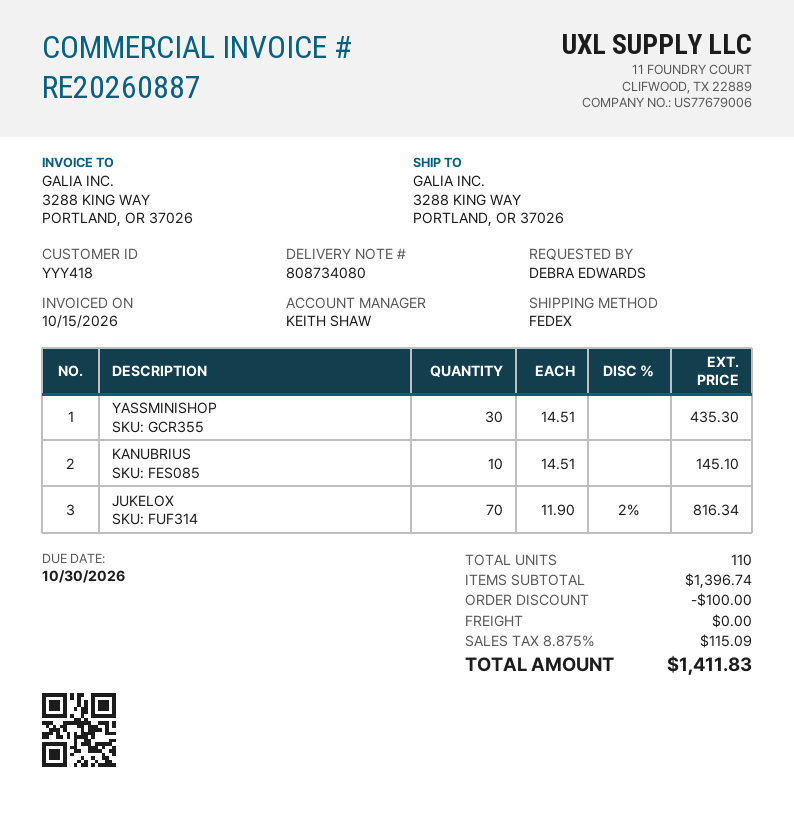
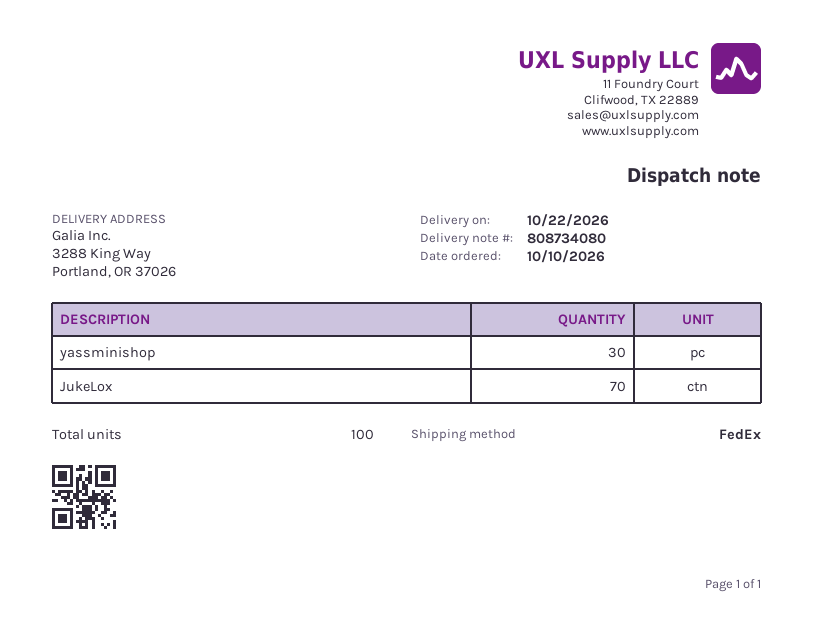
KANUBRIUS: 10 -> none
total quantity: 110 -> 100

